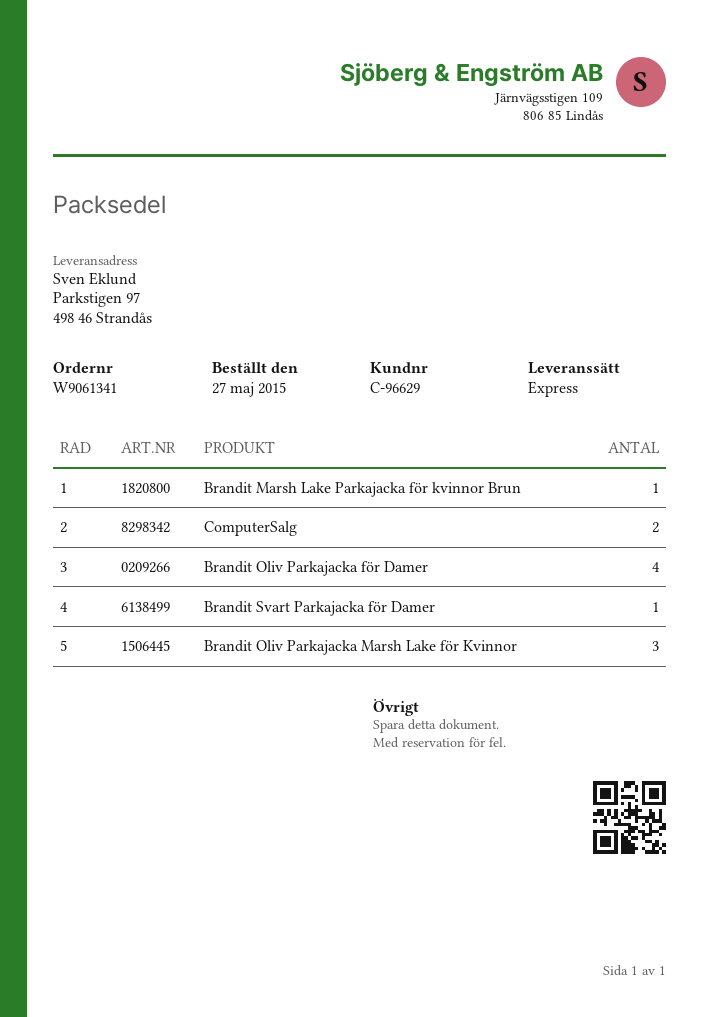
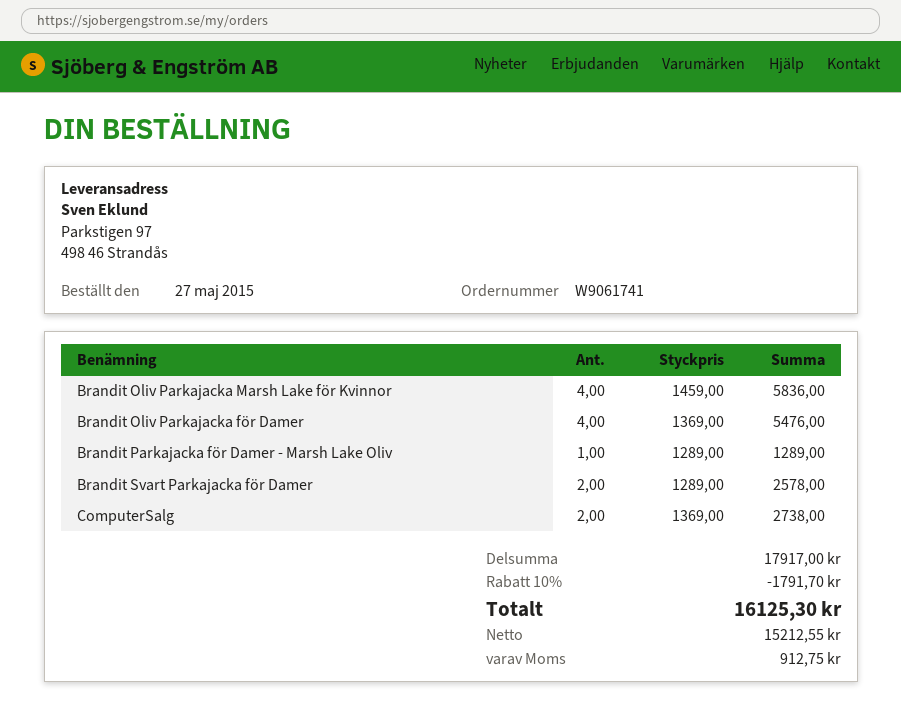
order number: W9061341 -> W9061741
Brandit Marsh Lake Parkajacka för kvinnor Brun: 1 -> none
Brandit Svart Parkajacka för Damer: 1 -> 2
Brandit Oliv Parkajacka Marsh Lake för Kvinnor: 3 -> 4
Brandit Parkajacka för Damer - Marsh Lake Oliv: none -> 1

